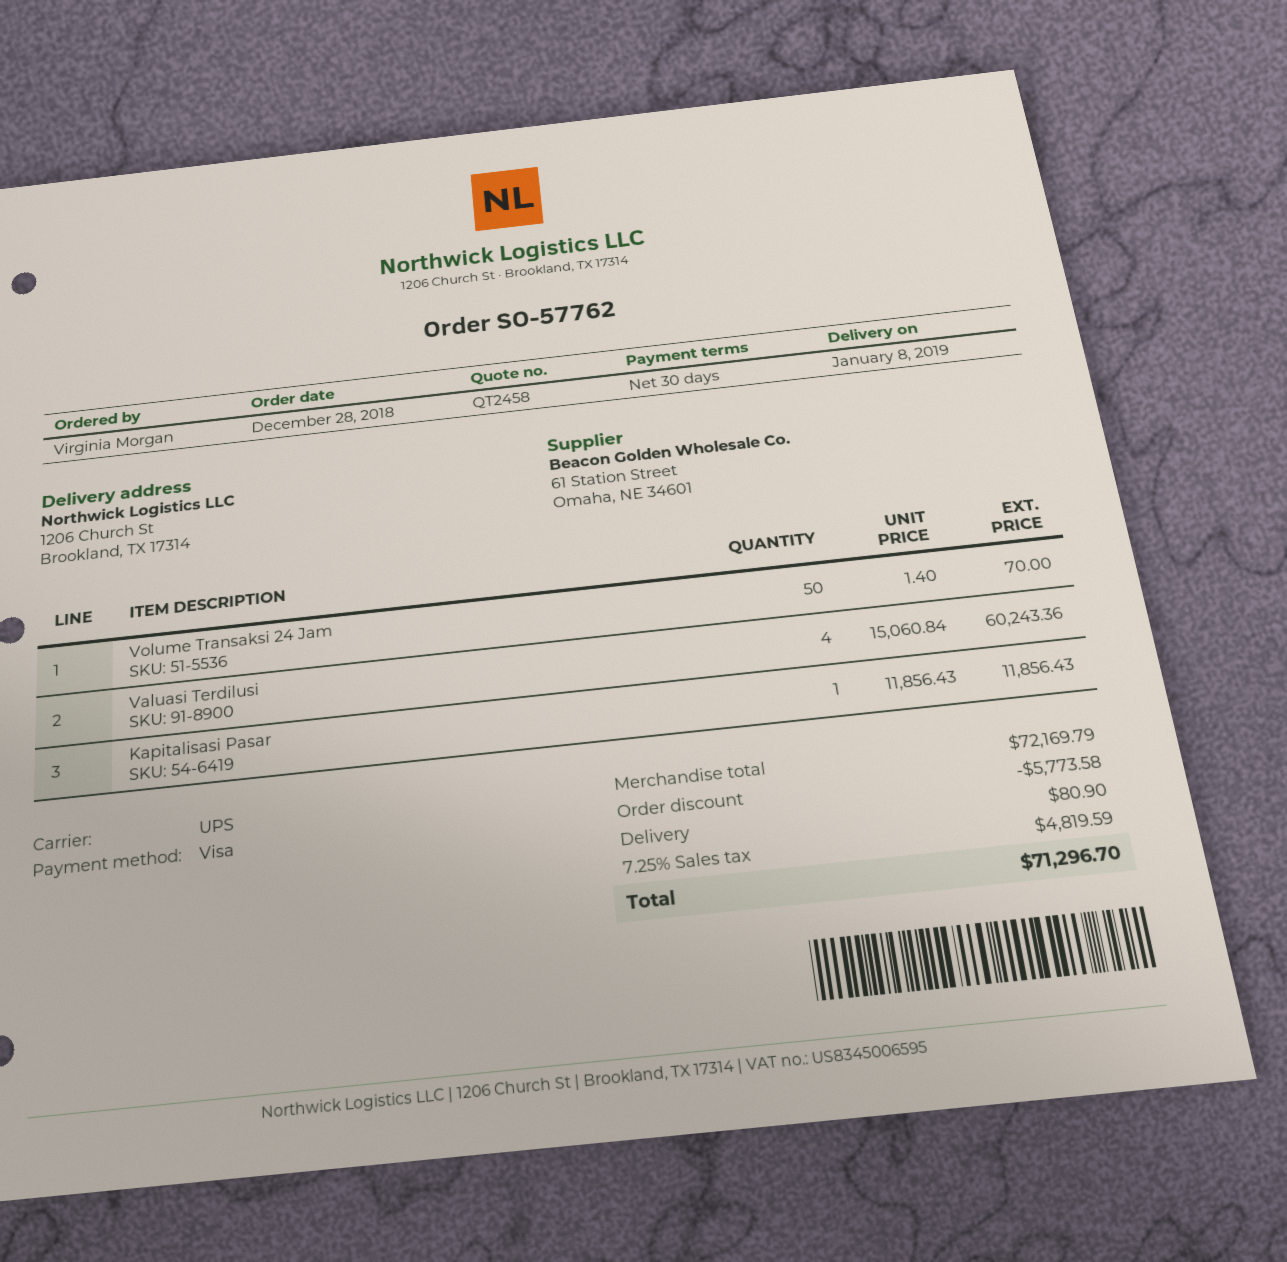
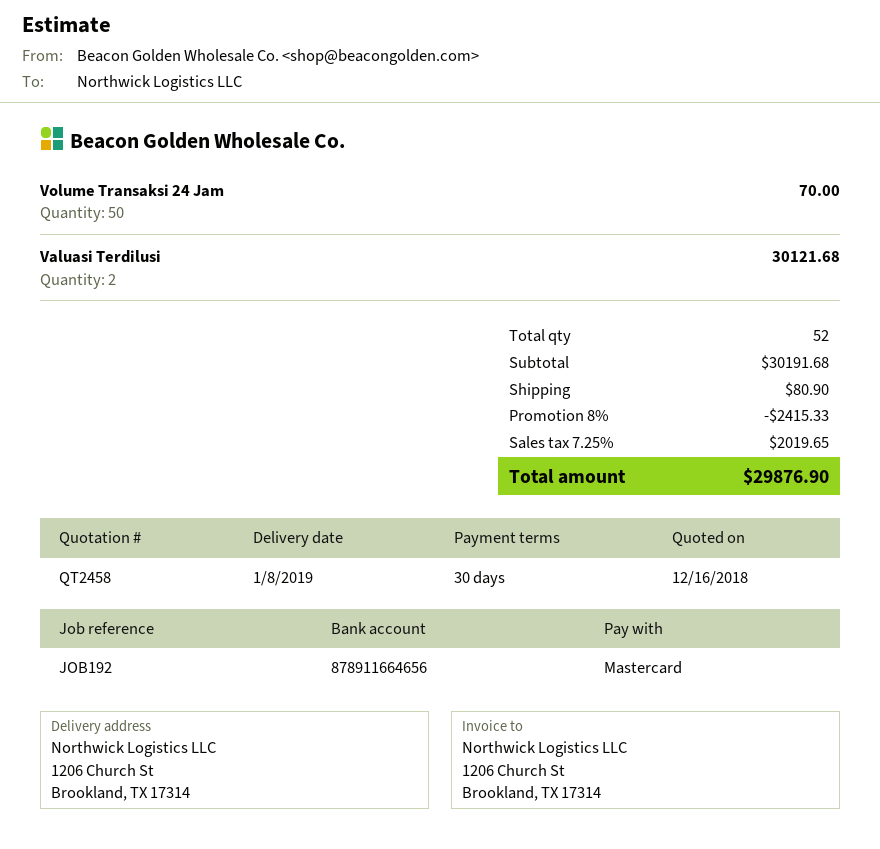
payment method: Visa -> Mastercard
Valuasi Terdilusi: 4 for 60243.36 -> 2 for 30121.68
Kapitalisasi Pasar: 1 for 11856.43 -> none
subtotal: 72169.79 -> 30191.68
discount: 5773.58 -> 2415.33
tax: 7.25% = 4819.59 -> 7.25% = 2019.65
total: 71296.70 -> 29876.90

